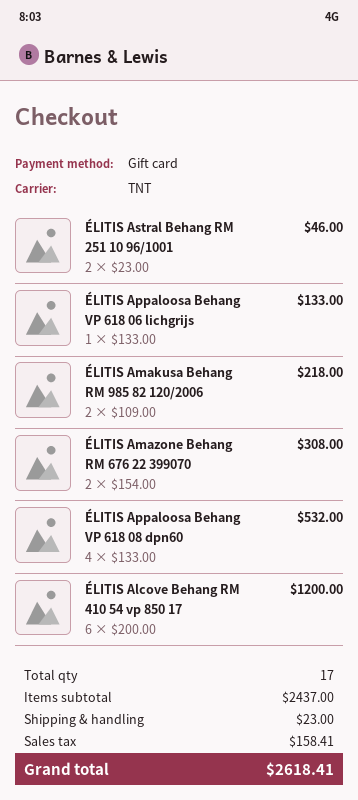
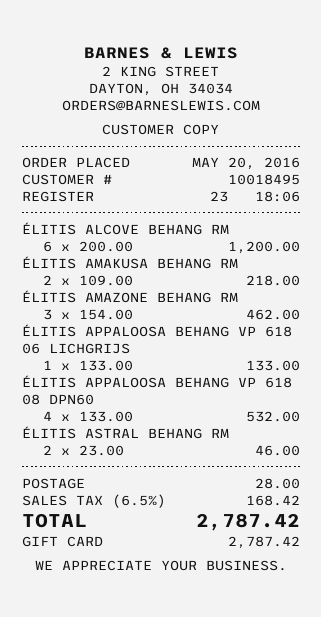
ÉLITIS Amazone Behang RM 676 22 399070: 2 x 154.00 = 308.00 -> 3 x 154.00 = 462.00
shipping: 23.00 -> 28.00
tax: 158.41 -> 168.42
total: 2618.41 -> 2787.42

